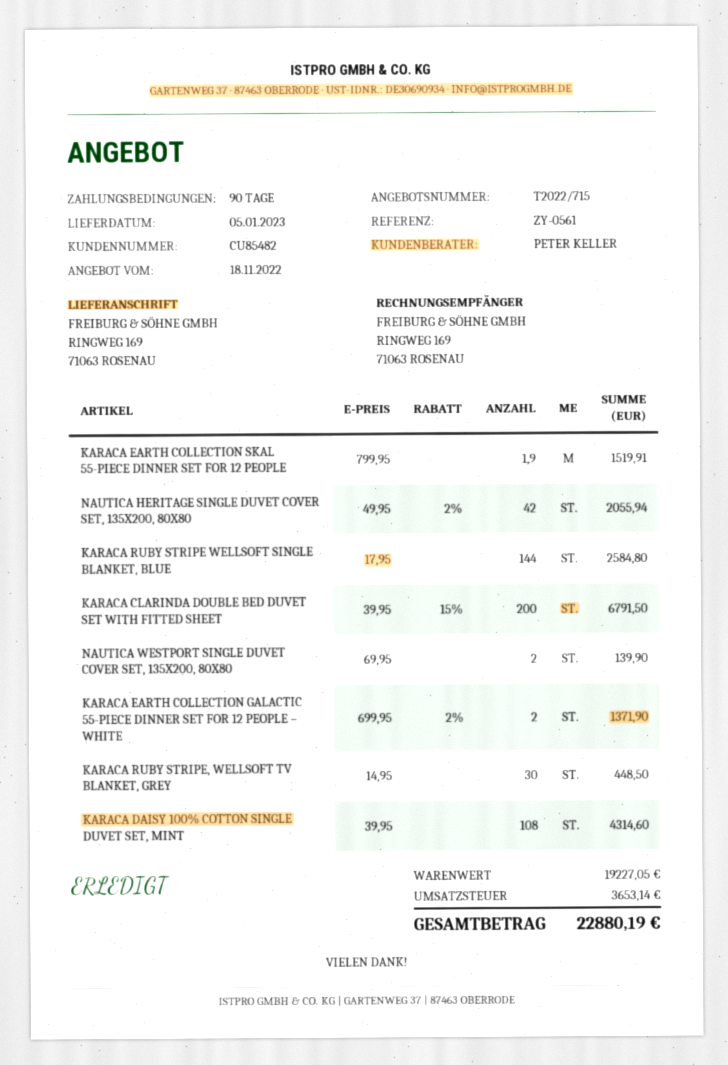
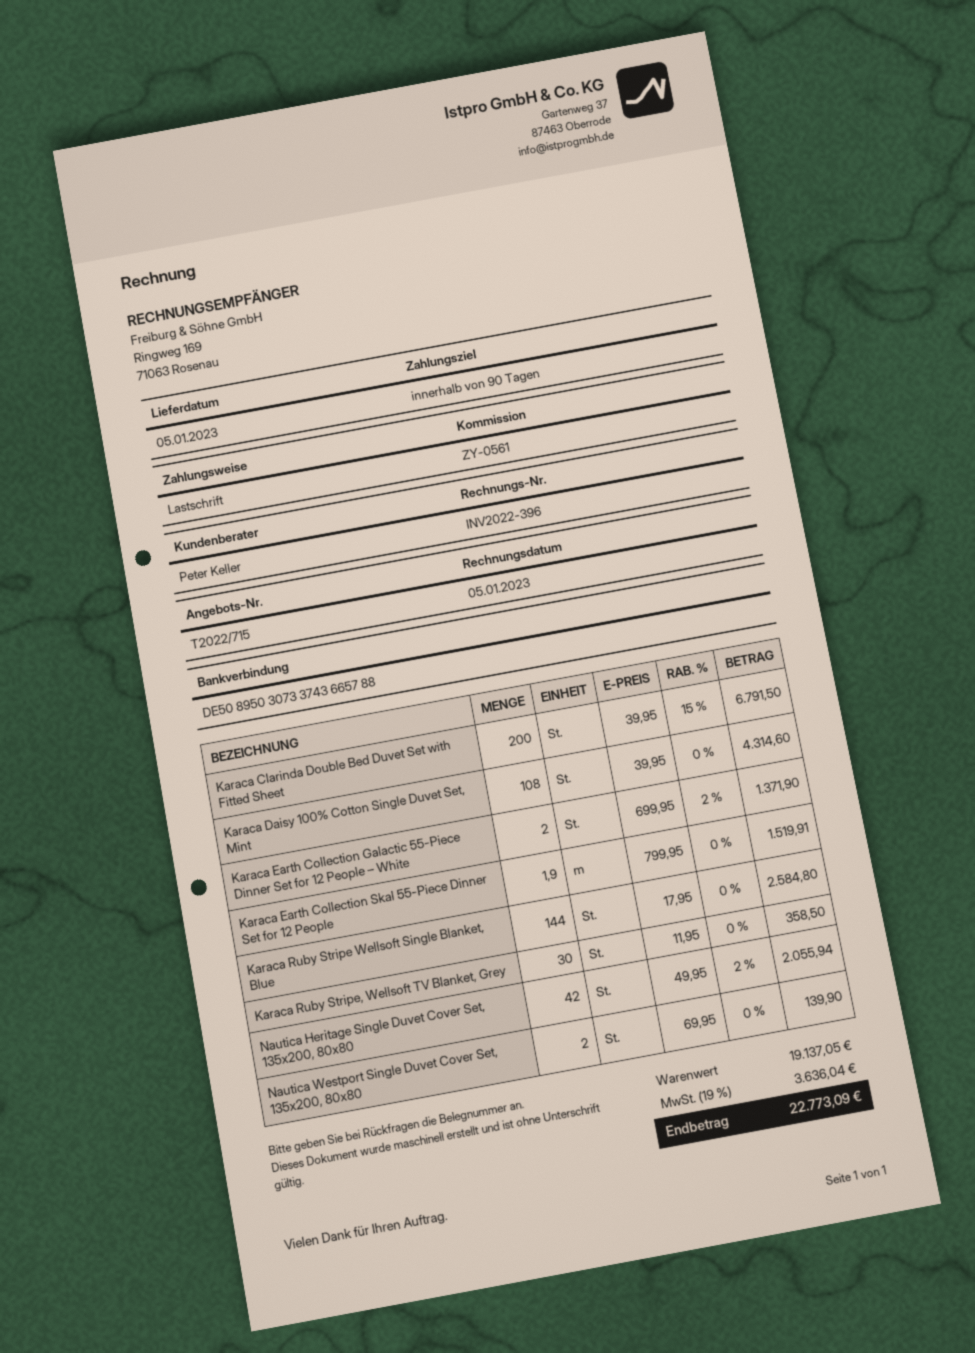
KARACA RUBY STRIPE, WELLSOFT TV BLANKET, GREY: 30 x 14.95 = 448.50 -> 30 x 11.95 = 358.50
subtotal: 19227.05 -> 19137.05
tax: 3653.14 -> 3636.04
total: 22880.19 -> 22773.09

